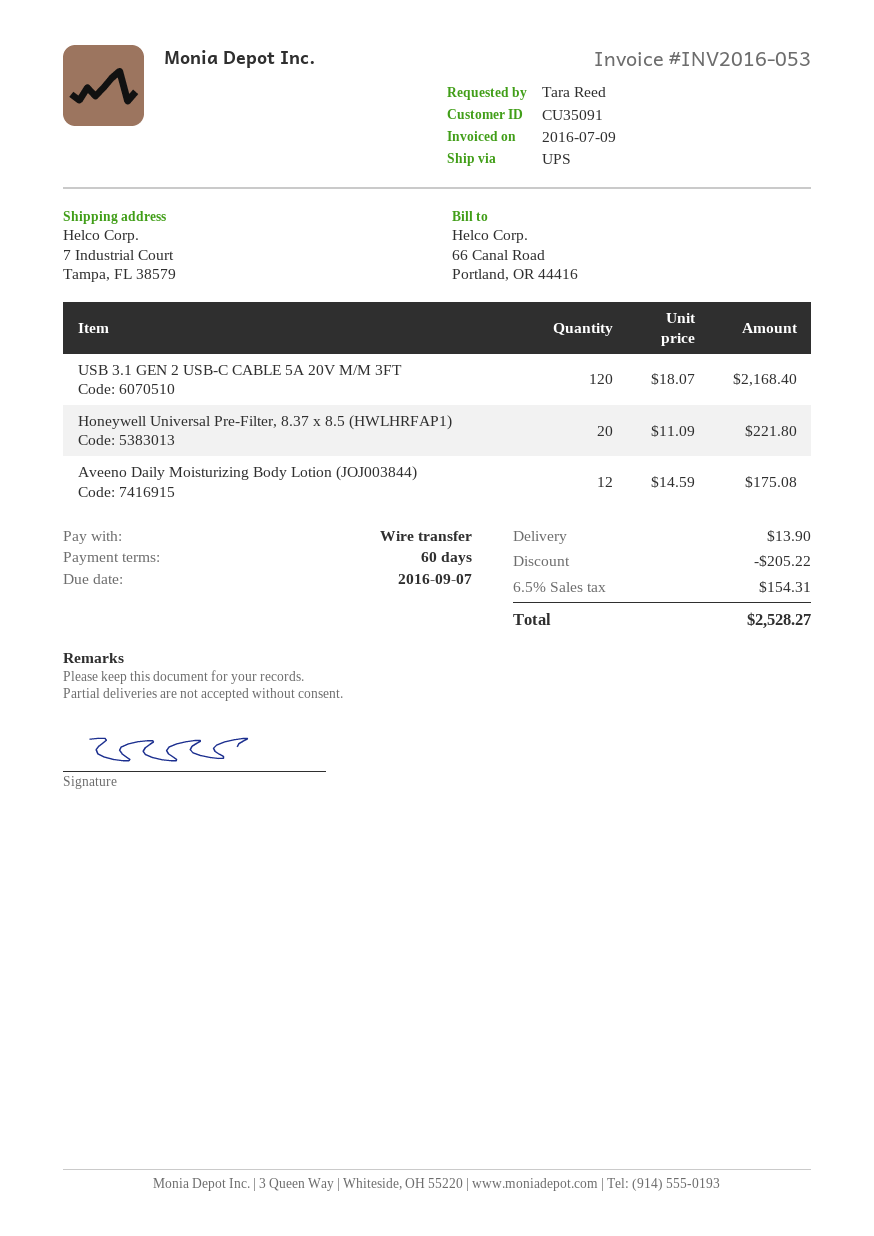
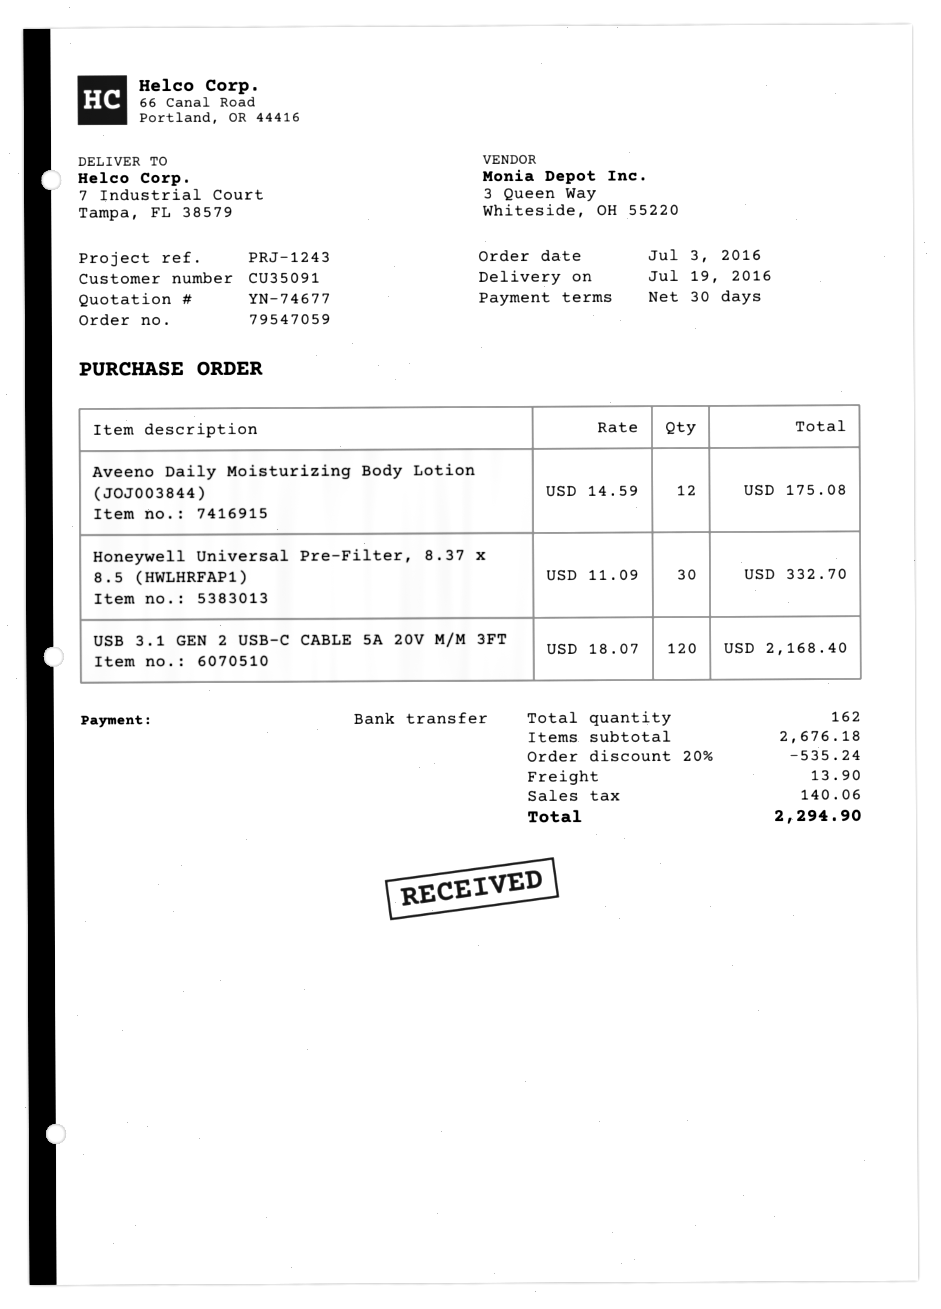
payment terms: 60 days -> 30 days
Honeywell Universal Pre-Filter, 8.37 x 8.5 (HWLHRFAP1): 20 x 11.09 = 221.80 -> 30 x 11.09 = 332.70
discount: 205.22 -> 535.24
tax: 154.31 -> 140.06
total: 2528.27 -> 2294.90

